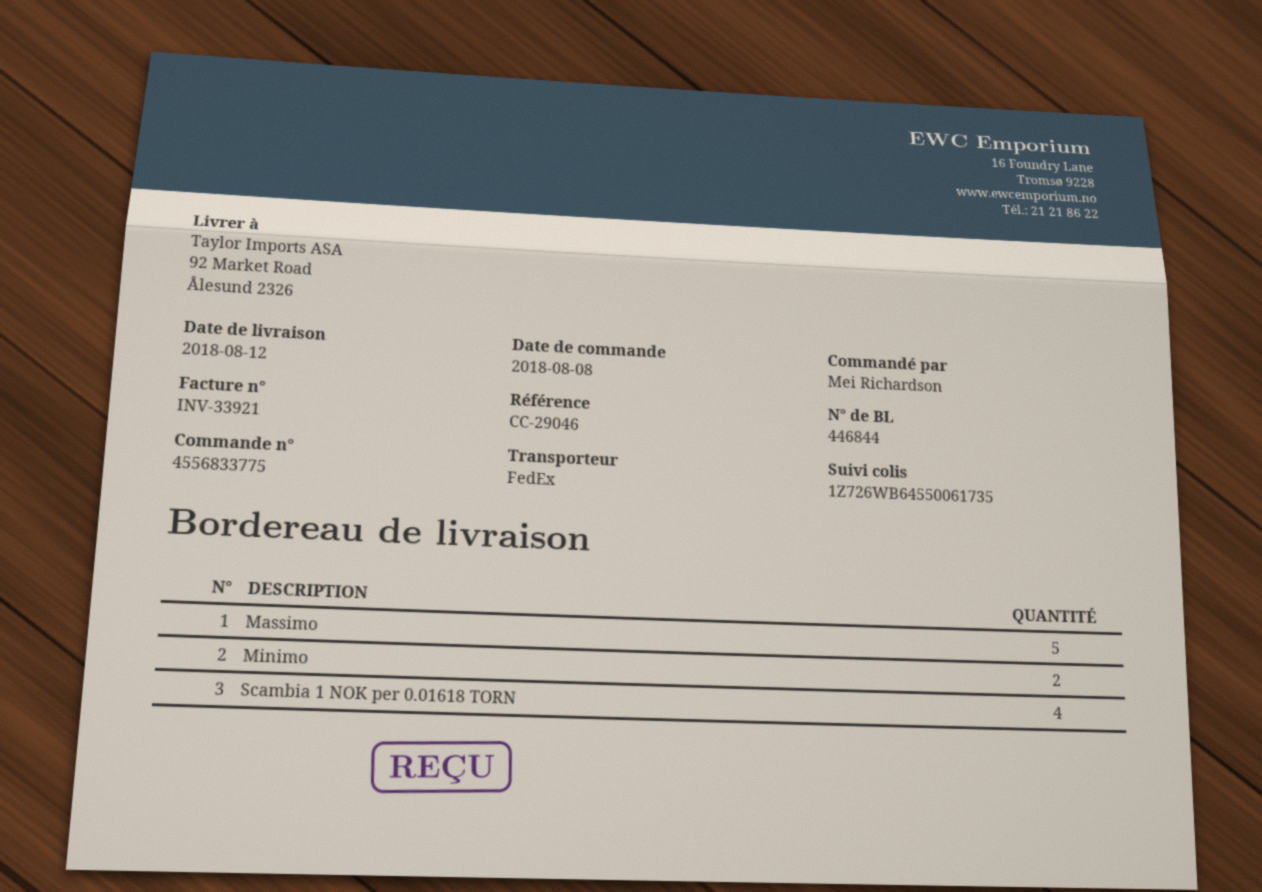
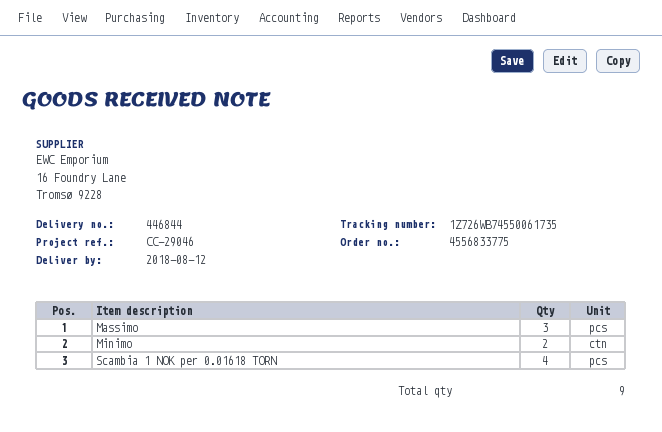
tracking number: 1Z726WB64550061735 -> 1Z726WB74550061735
Massimo: 5 -> 3

